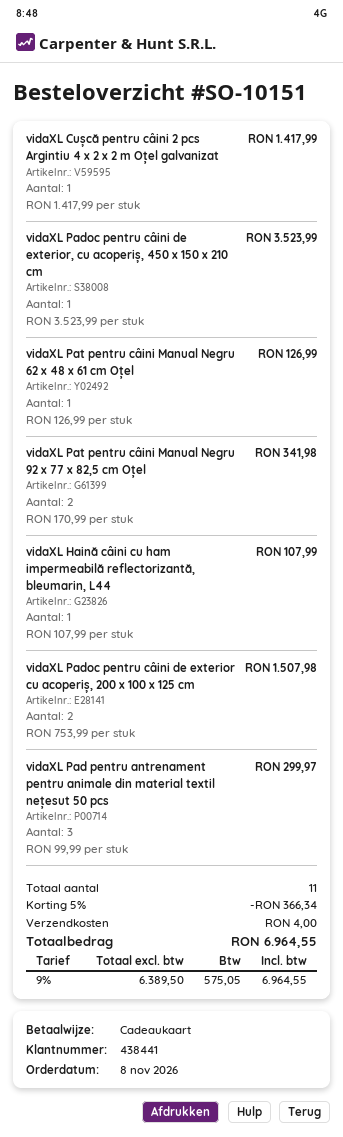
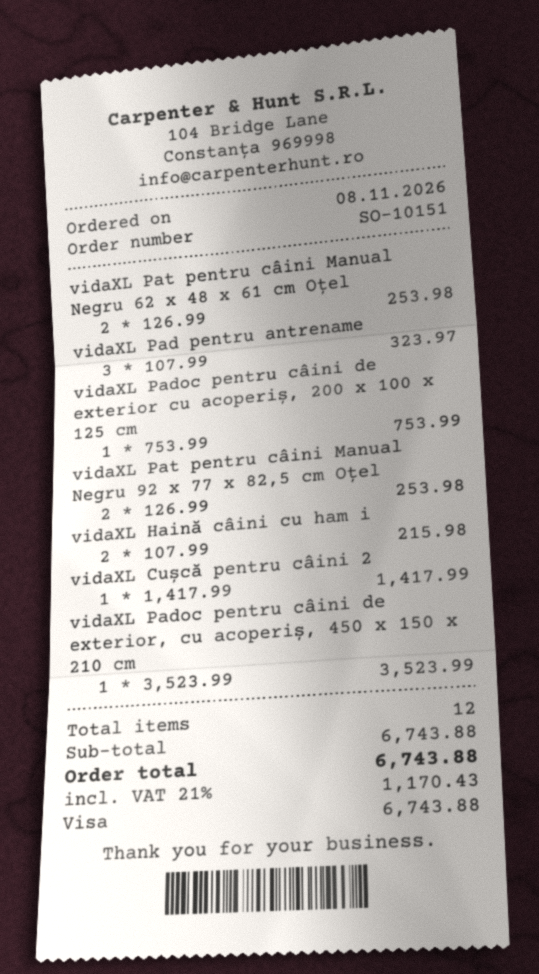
payment method: gift card -> Visa
vidaXL Pat pentru câini Manual Negru 62 x 48 x 61 cm Oțel: 1 x 126.99 = 126.99 -> 2 x 126.99 = 253.98
vidaXL Pat pentru câini Manual Negru 92 x 77 x 82,5 cm Oțel: 2 x 170.99 = 341.98 -> 2 x 126.99 = 253.98
vidaXL Haină câini cu ham impermeabilă reflectorizantă, bleumarin, L44: 1 x 107.99 = 107.99 -> 2 x 107.99 = 215.98
vidaXL Padoc pentru câini de exterior cu acoperiș, 200 x 100 x 125 cm: 2 x 753.99 = 1507.98 -> 1 x 753.99 = 753.99
vidaXL Pad pentru antrenament pentru animale din material textil nețesut 50 pcs: 3 x 99.99 = 299.97 -> 3 x 107.99 = 323.97
total quantity: 11 -> 12
discount: 5% = 366.34 -> none
shipping: 4.00 -> none
tax: 9% = 575.05 -> 21% = 1170.43
total: 6964.55 -> 6743.88

